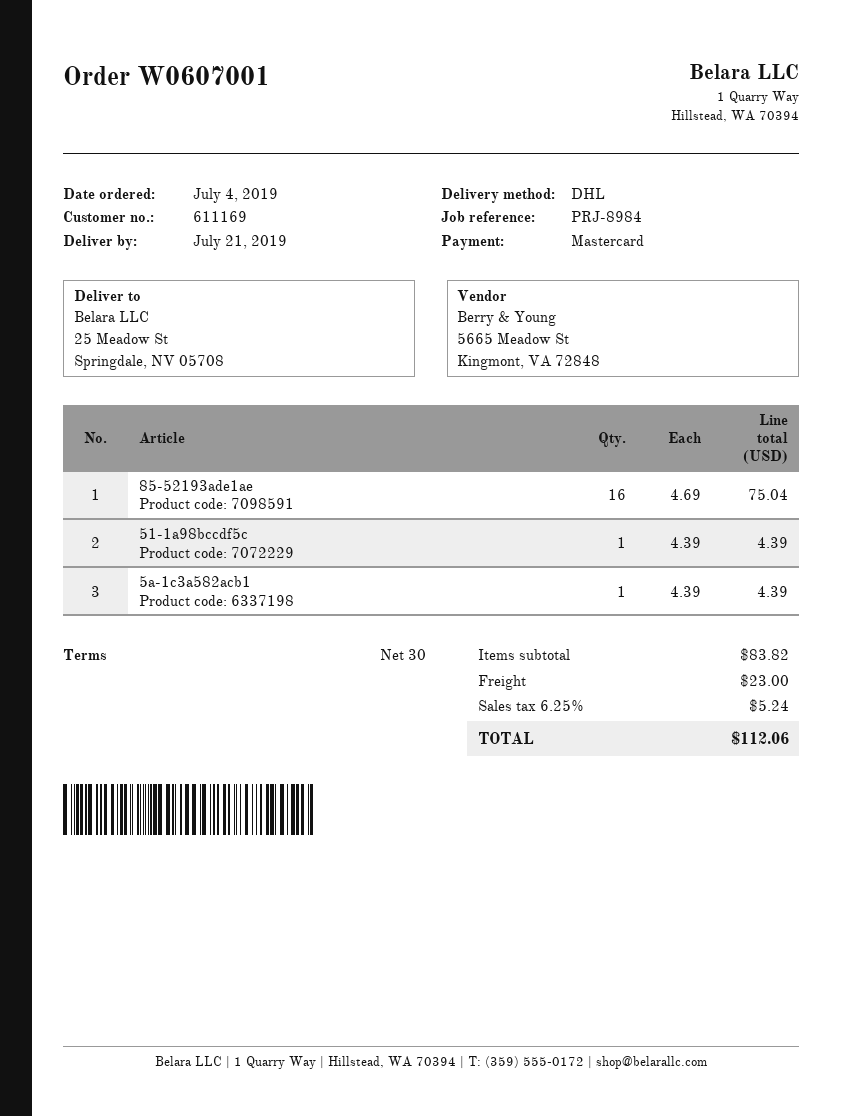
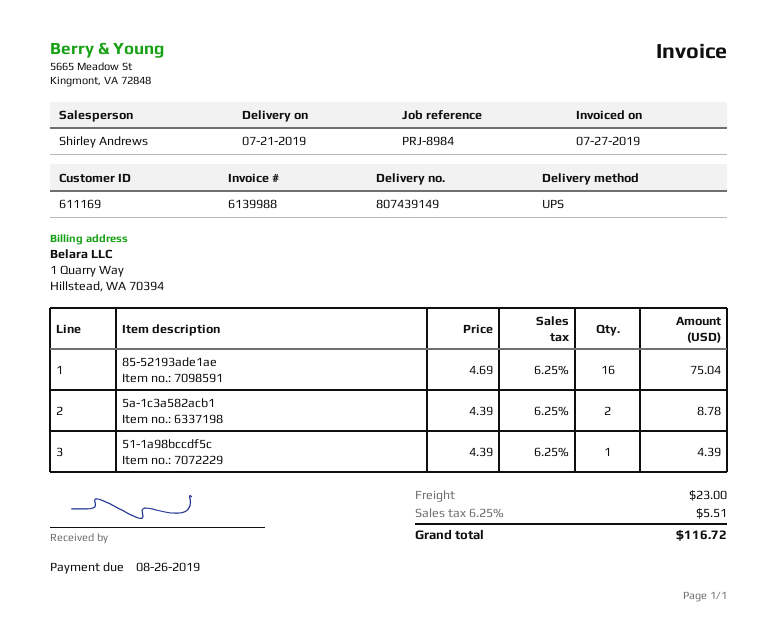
shipping method: DHL -> UPS
5a-1c3a582acb1: 1 x 4.39 = 4.39 -> 2 x 4.39 = 8.78
tax: 6.25% = 5.24 -> 6.25% = 5.51
total: 112.06 -> 116.72

